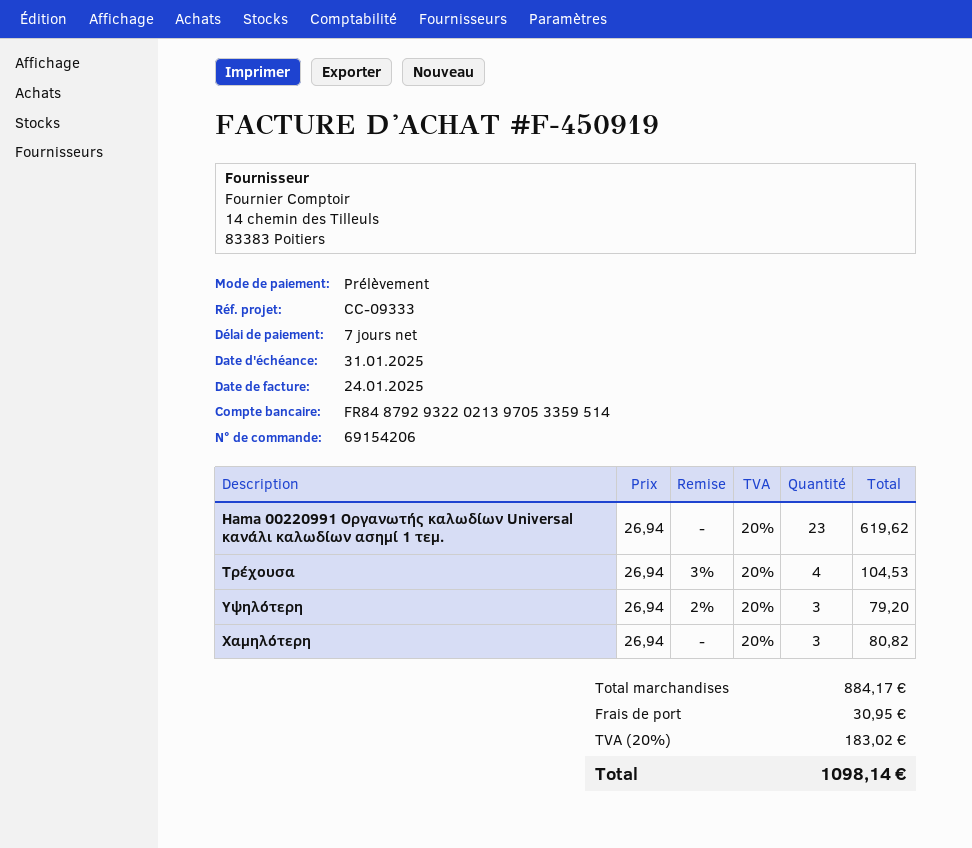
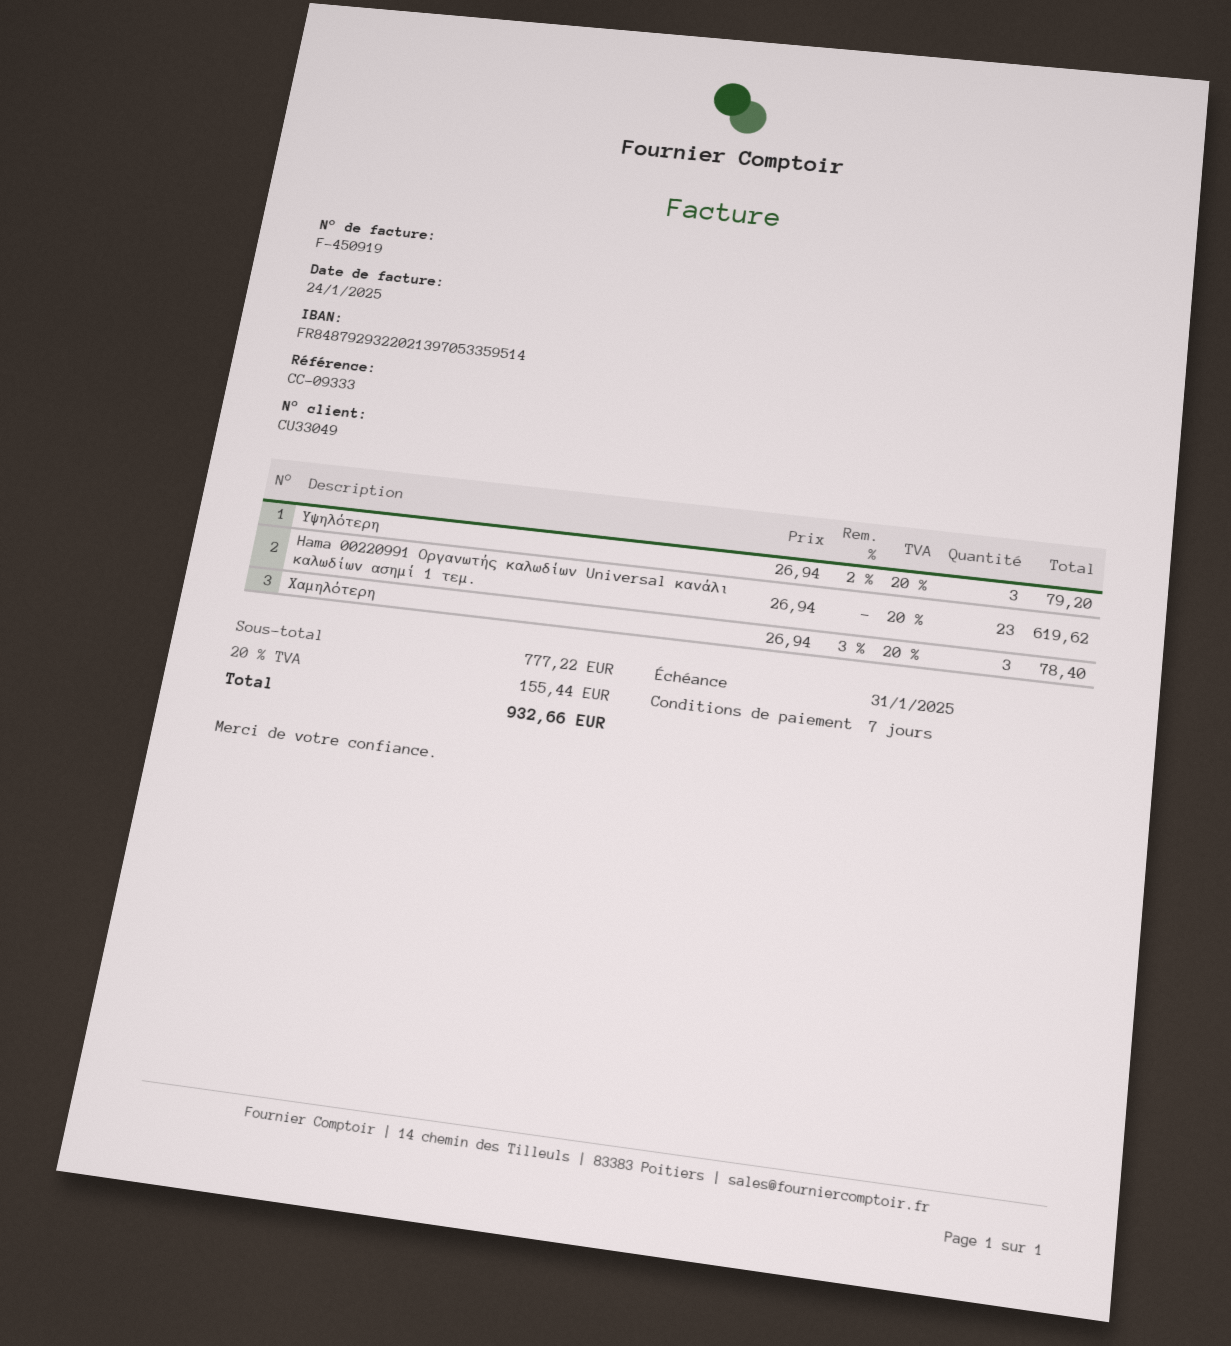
Τρέχουσα: 4 x 26.94 - 3% = 104.53 -> none
Χαμηλότερη: 3 x 26.94 = 80.82 -> 3 x 26.94 - 3% = 78.40
subtotal: 884.17 -> 777.22
shipping: 30.95 -> none
tax: 20% = 183.02 -> 20% = 155.44
total: 1098.14 -> 932.66

